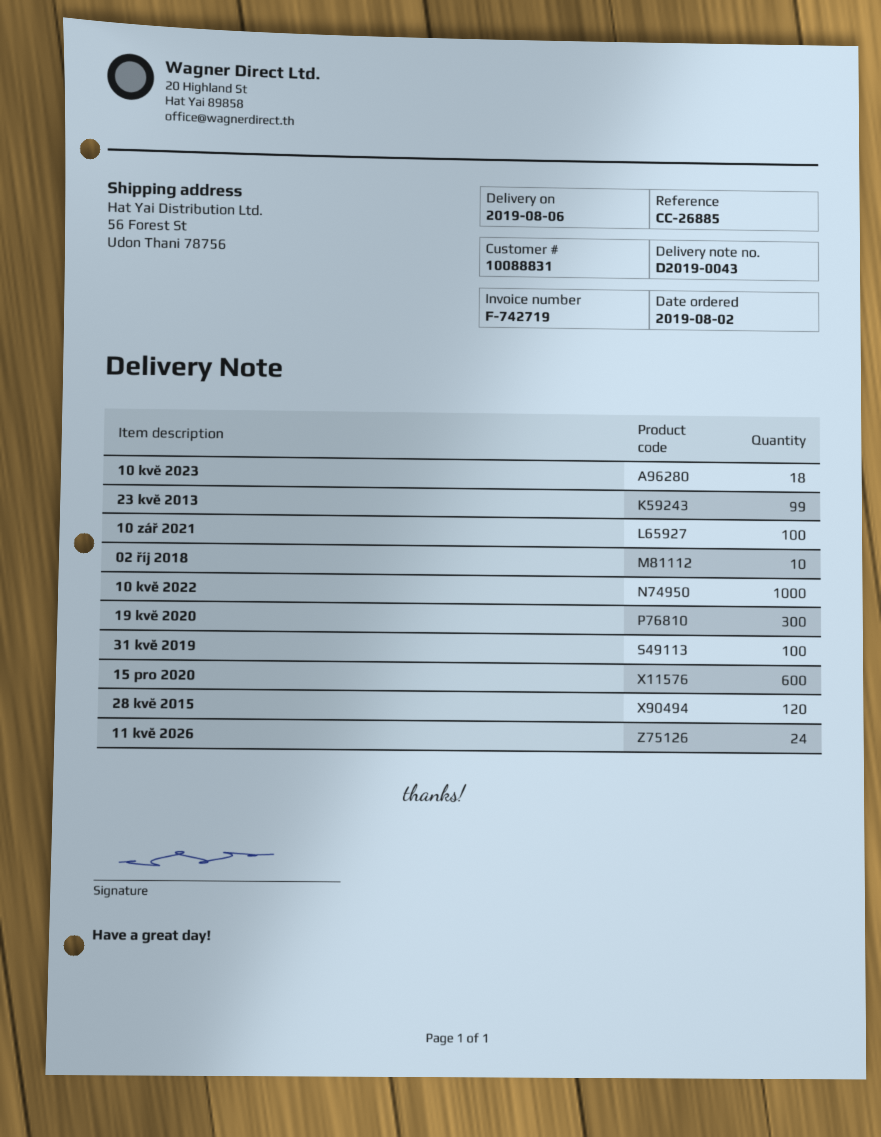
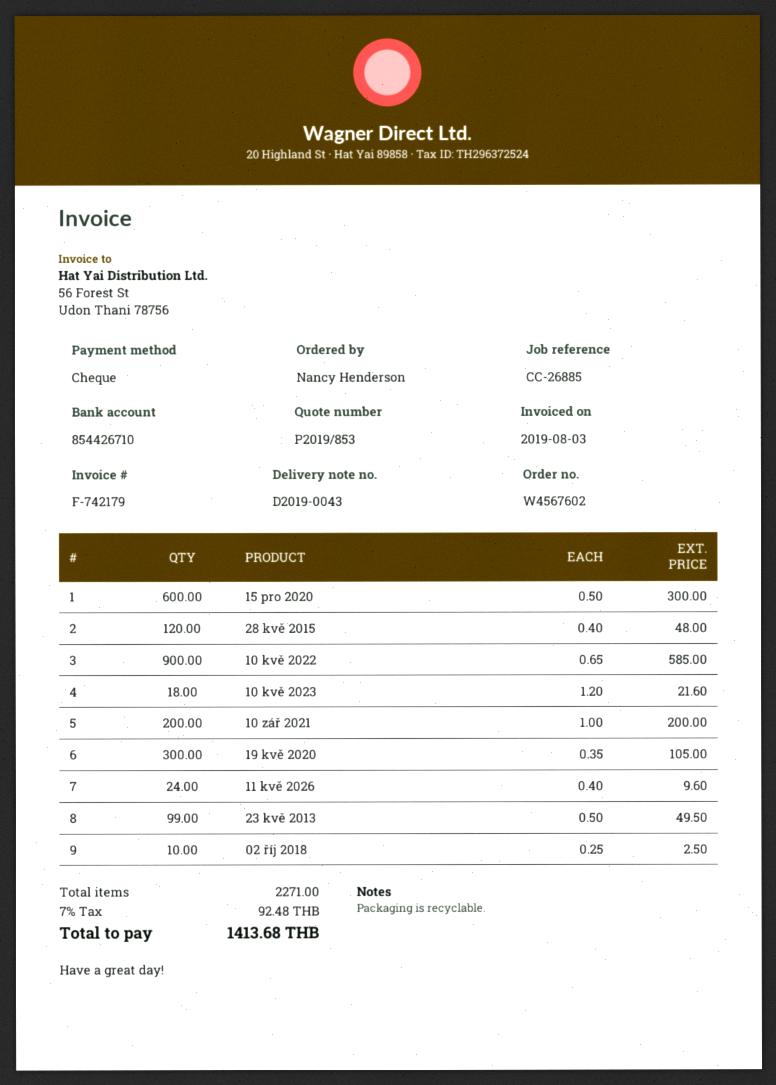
invoice number: F-742719 -> F-742179
10 zář 2021: 100 -> 200
10 kvě 2022: 1000 -> 900
31 kvě 2019: 100 -> none

